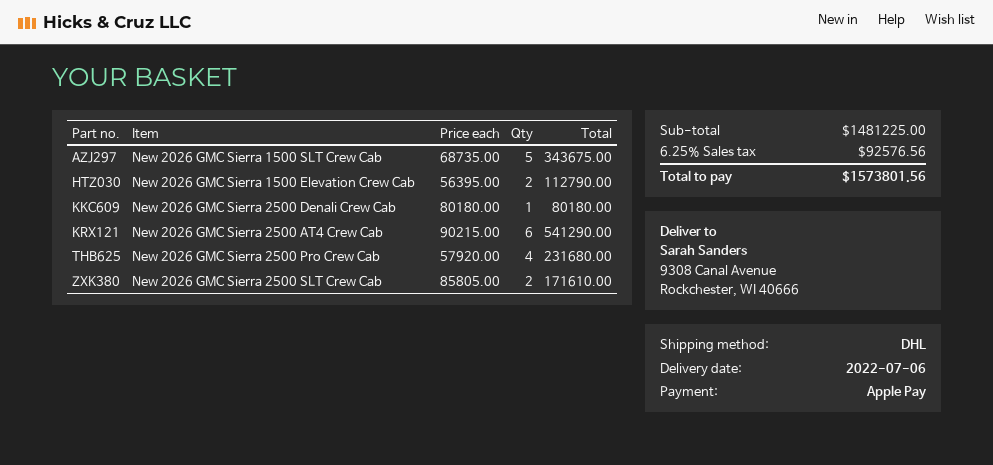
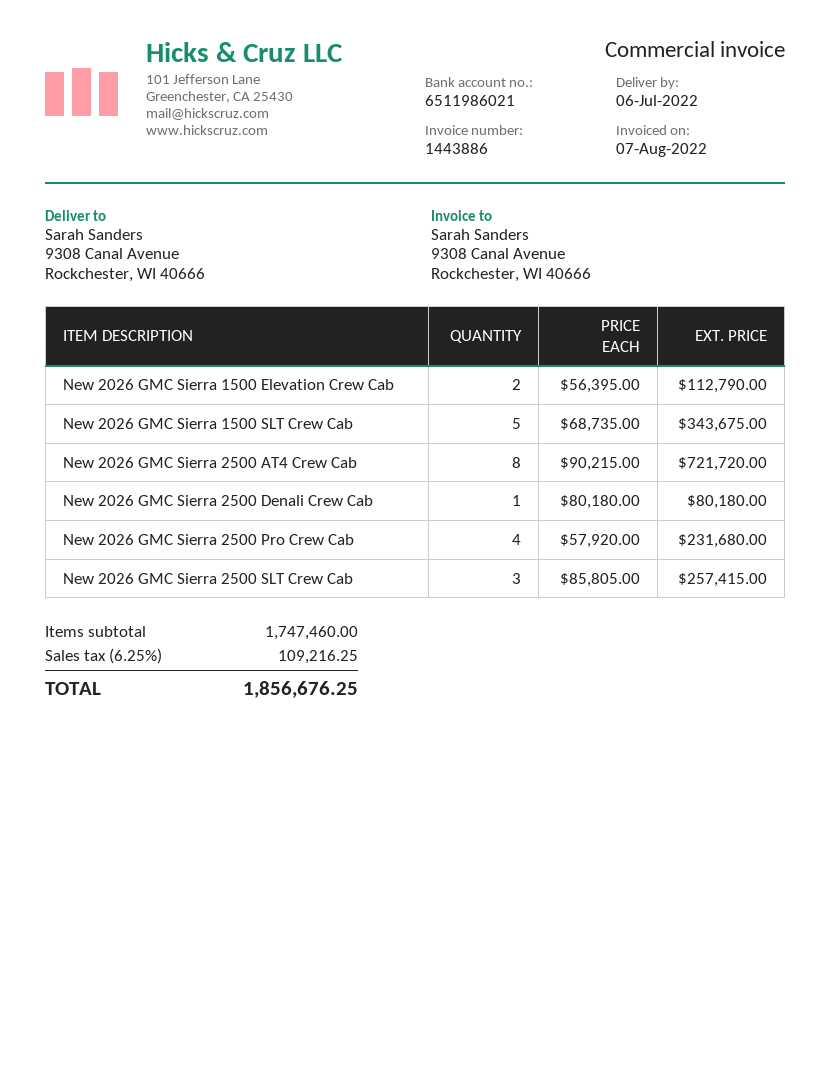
New 2026 GMC Sierra 2500 AT4 Crew Cab: 6 x 90215.00 = 541290.00 -> 8 x 90215.00 = 721720.00
New 2026 GMC Sierra 2500 SLT Crew Cab: 2 x 85805.00 = 171610.00 -> 3 x 85805.00 = 257415.00
subtotal: 1481225.00 -> 1747460.00
tax: 6.25% = 92576.56 -> 6.25% = 109216.25
total: 1573801.56 -> 1856676.25

